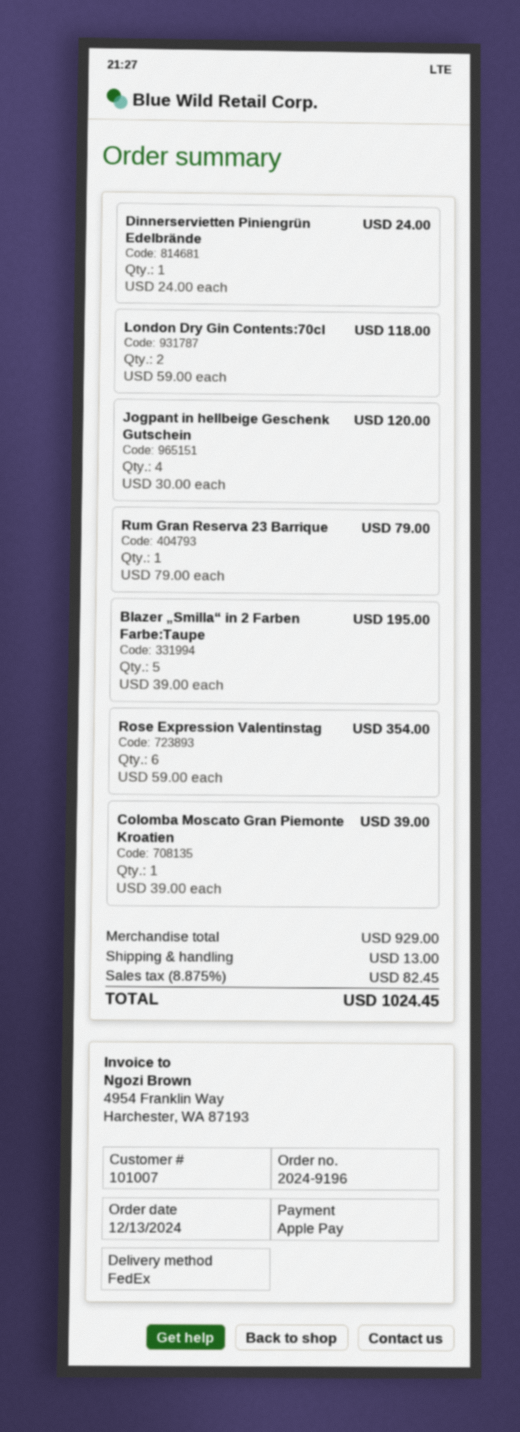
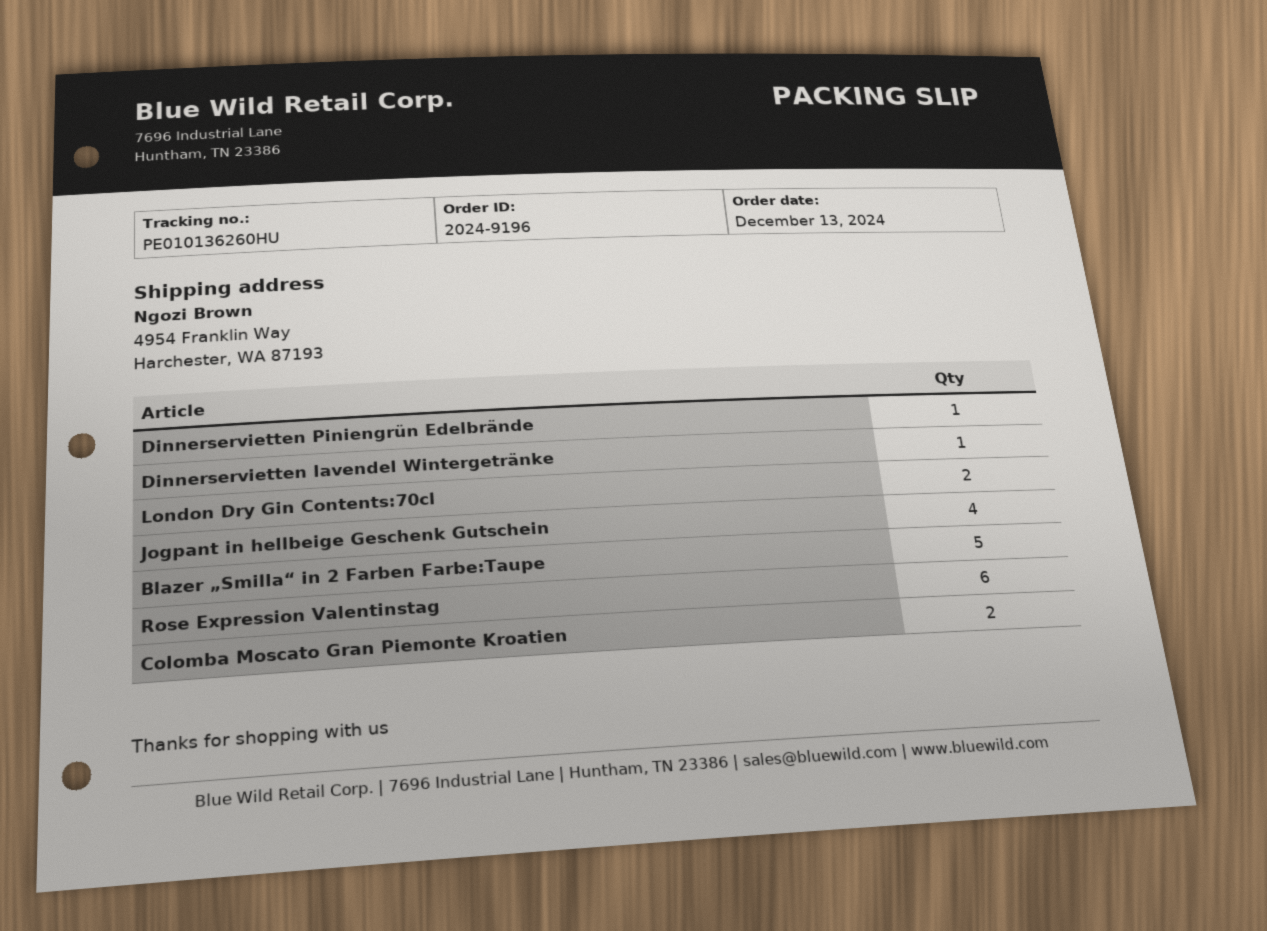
Rum Gran Reserva 23 Barrique: 1 -> none
Colomba Moscato Gran Piemonte Kroatien: 1 -> 2
Dinnerservietten lavendel Wintergetränke: none -> 1

